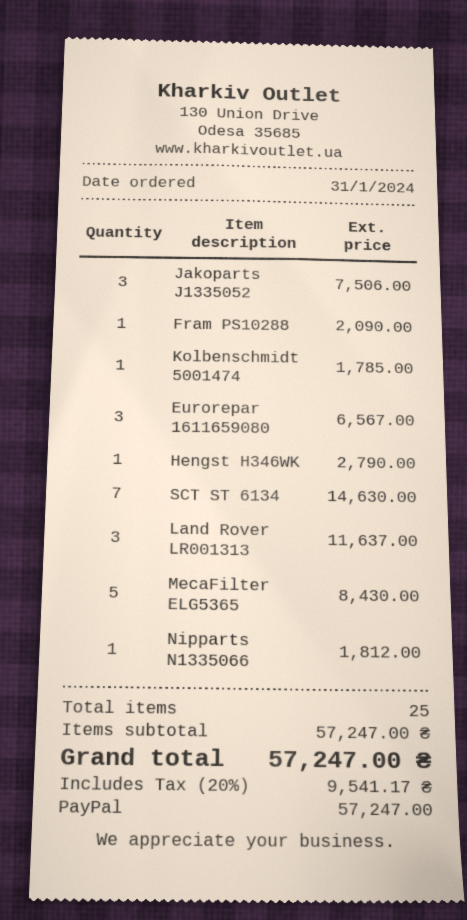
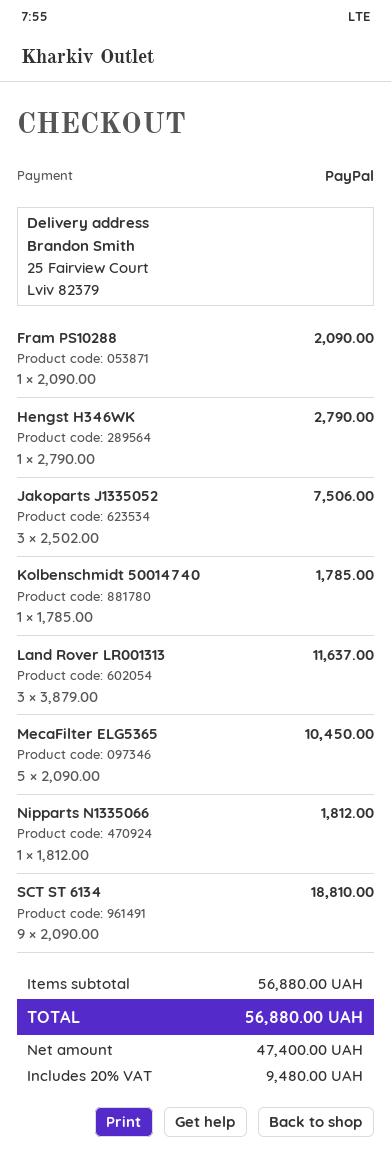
Eurorepar 1611659080: 3 for 6567.00 -> none
SCT ST 6134: 7 for 14630.00 -> 9 for 18810.00
MecaFilter ELG5365: 5 for 8430.00 -> 5 for 10450.00
subtotal: 57247.00 -> 56880.00
tax: 20% = 9541.17 -> 20% = 9480.00
total: 57247.00 -> 56880.00

